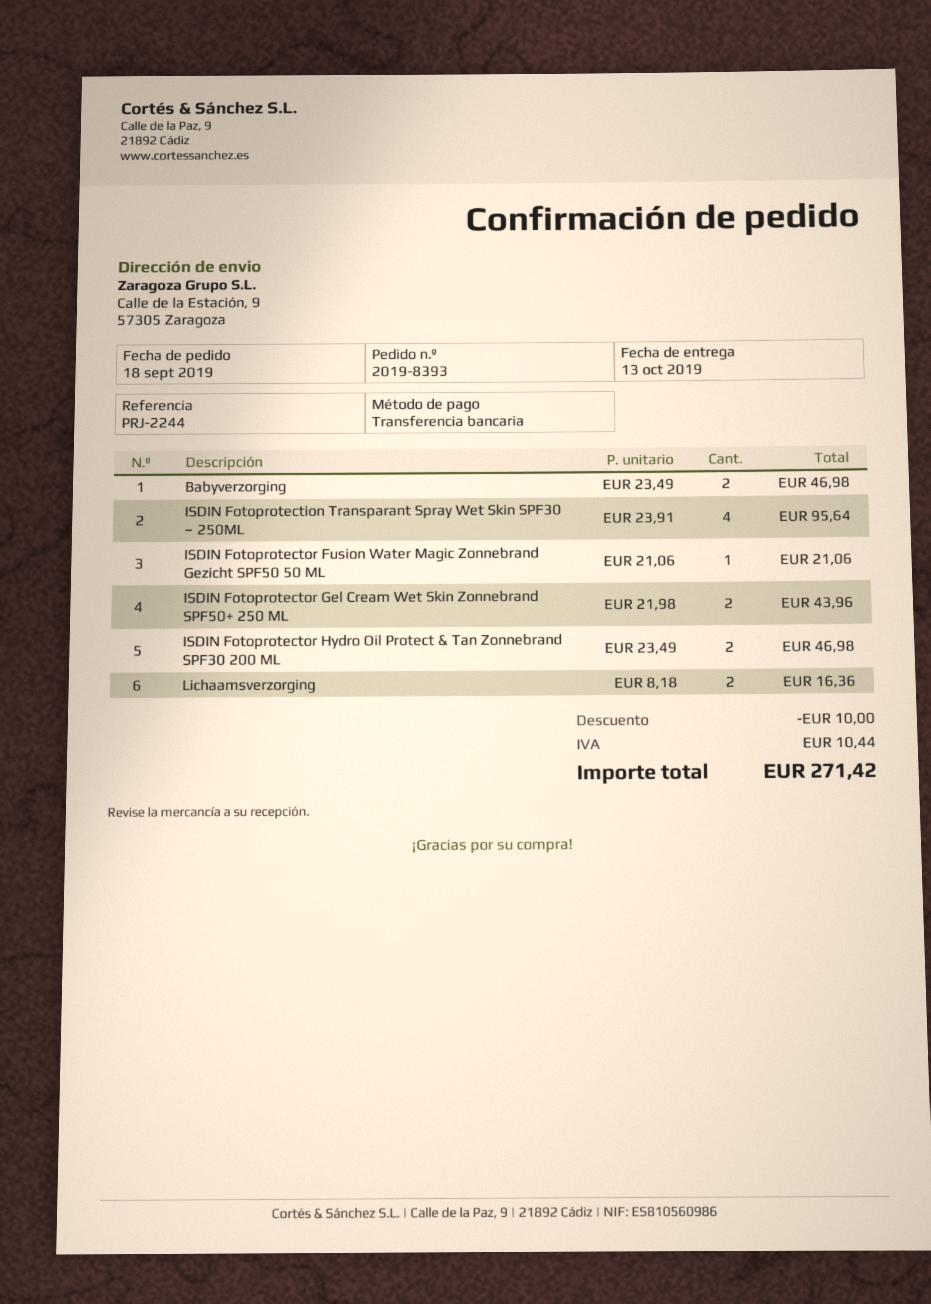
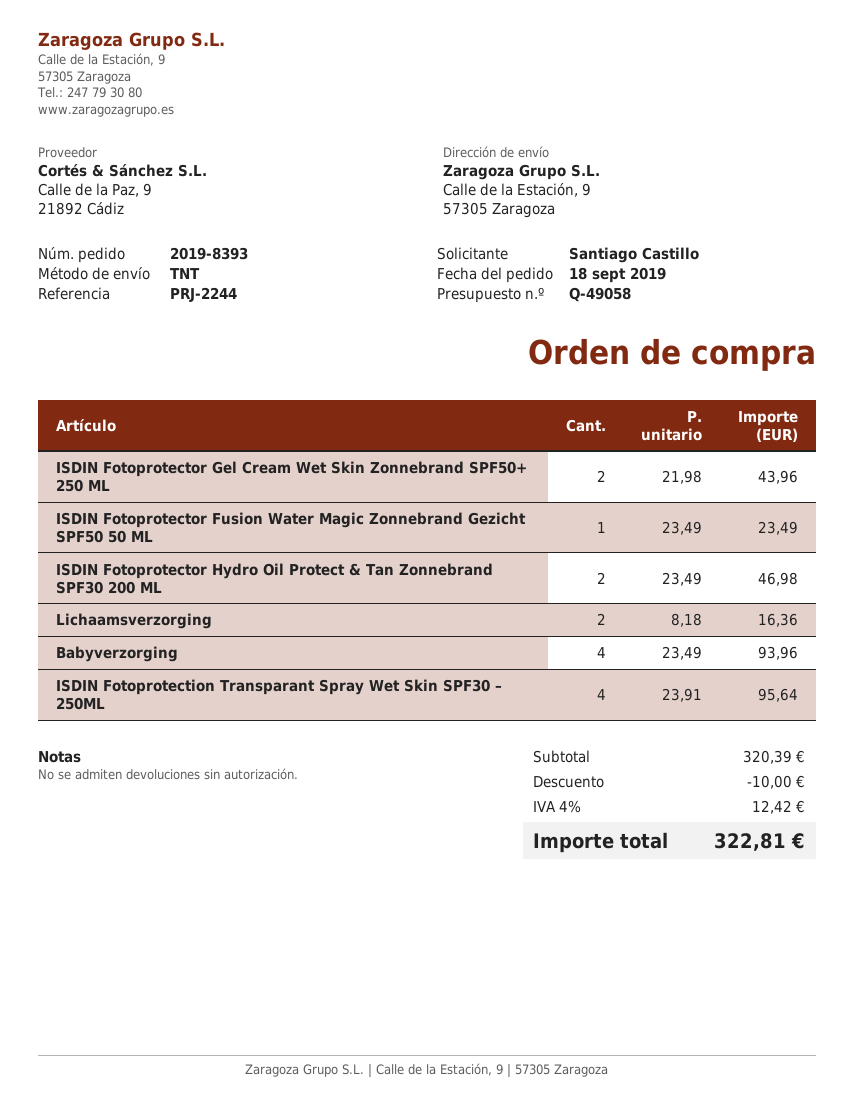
Babyverzorging: 2 x 23.49 = 46.98 -> 4 x 23.49 = 93.96
ISDIN Fotoprotector Fusion Water Magic Zonnebrand Gezicht SPF50 50 ML: 1 x 21.06 = 21.06 -> 1 x 23.49 = 23.49
tax: 10.44 -> 12.42
total: 271.42 -> 322.81

